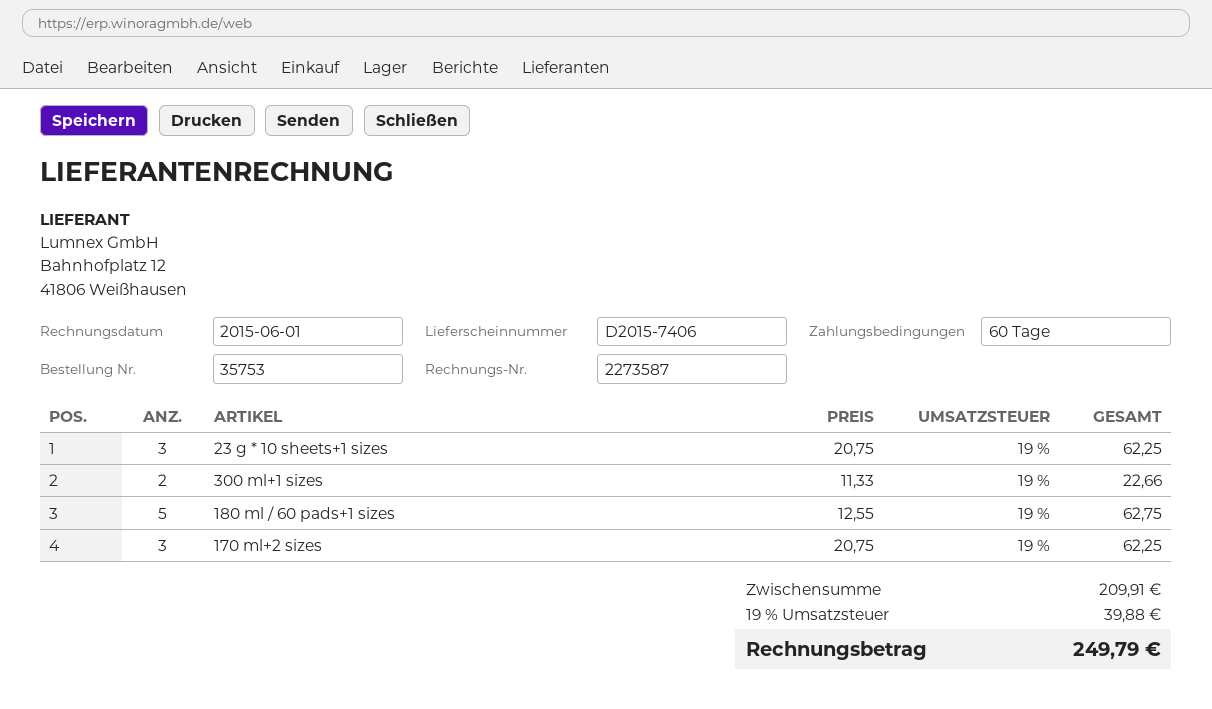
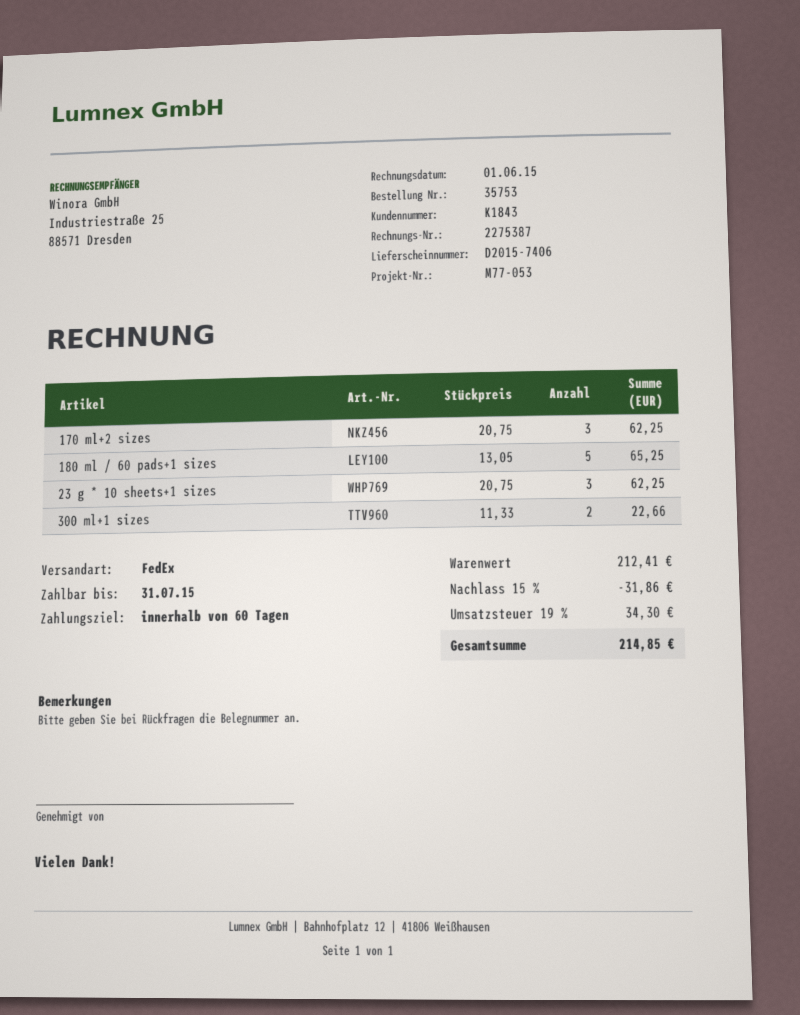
invoice number: 2273587 -> 2275387
180 ml / 60 pads+1 sizes: 5 x 12.55 = 62.75 -> 5 x 13.05 = 65.25
subtotal: 209.91 -> 212.41
discount: none -> 15% = 31.86
tax: 19% = 39.88 -> 19% = 34.30
total: 249.79 -> 214.85

